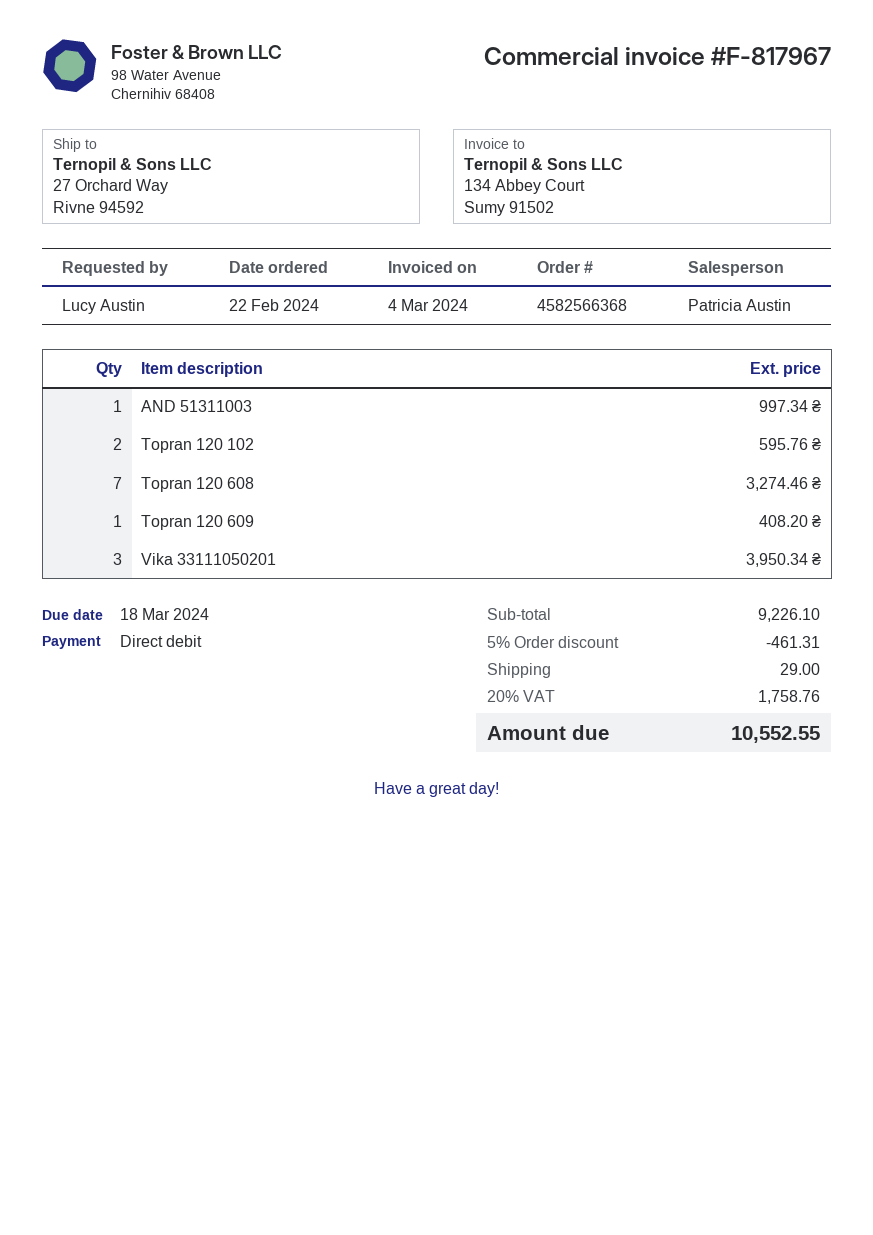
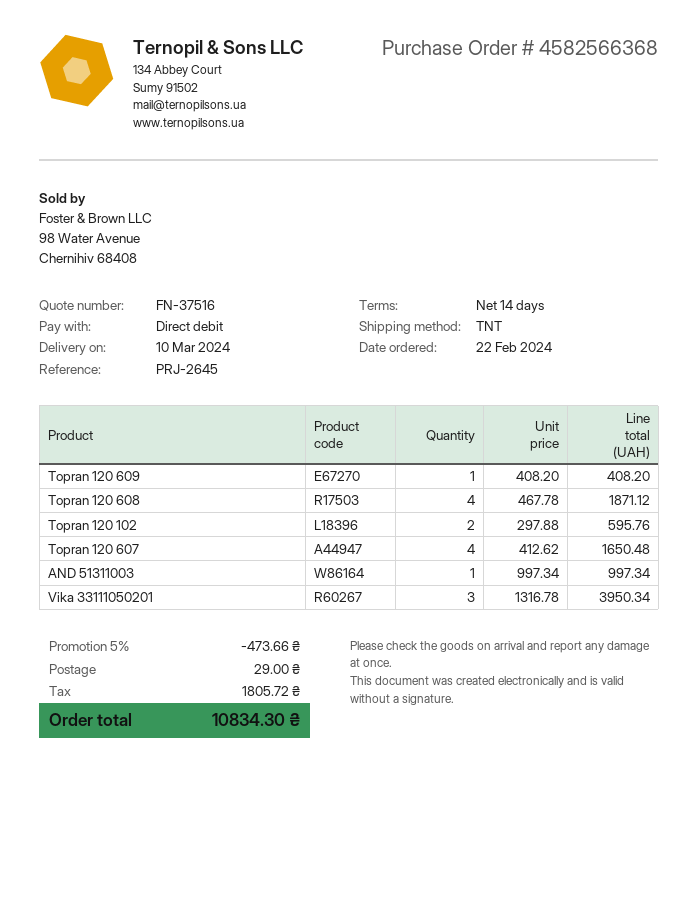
Topran 120 608: 7 for 3274.46 -> 4 for 1871.12
Topran 120 607: none -> 4 for 1650.48
discount: 5% = 461.31 -> 5% = 473.66
tax: 1758.76 -> 1805.72
total: 10552.55 -> 10834.30

